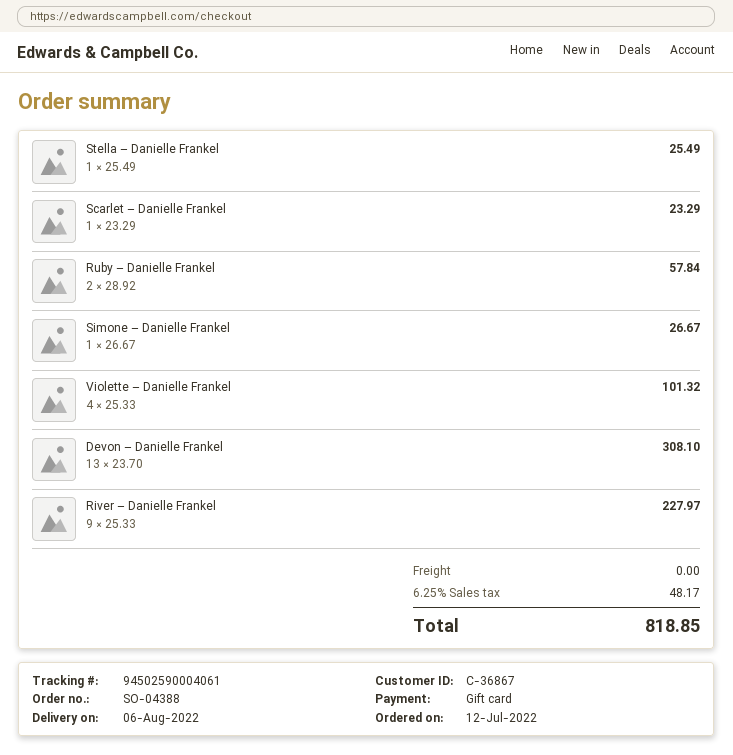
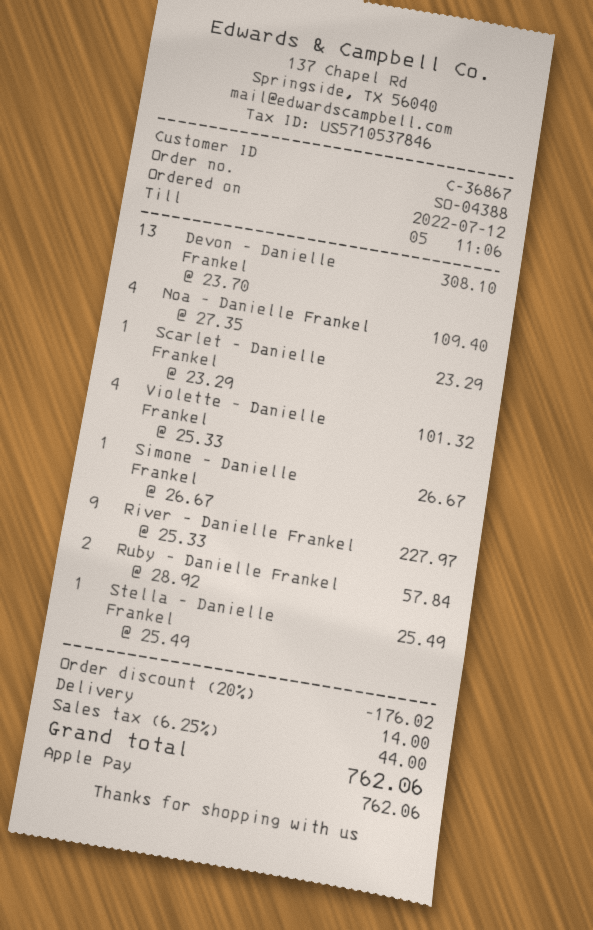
payment method: gift card -> Apple Pay
Noa – Danielle Frankel: none -> 4 x 27.35 = 109.40
discount: none -> 20% = 176.02
shipping: 0.00 -> 14.00
tax: 6.25% = 48.17 -> 6.25% = 44.00
total: 818.85 -> 762.06

